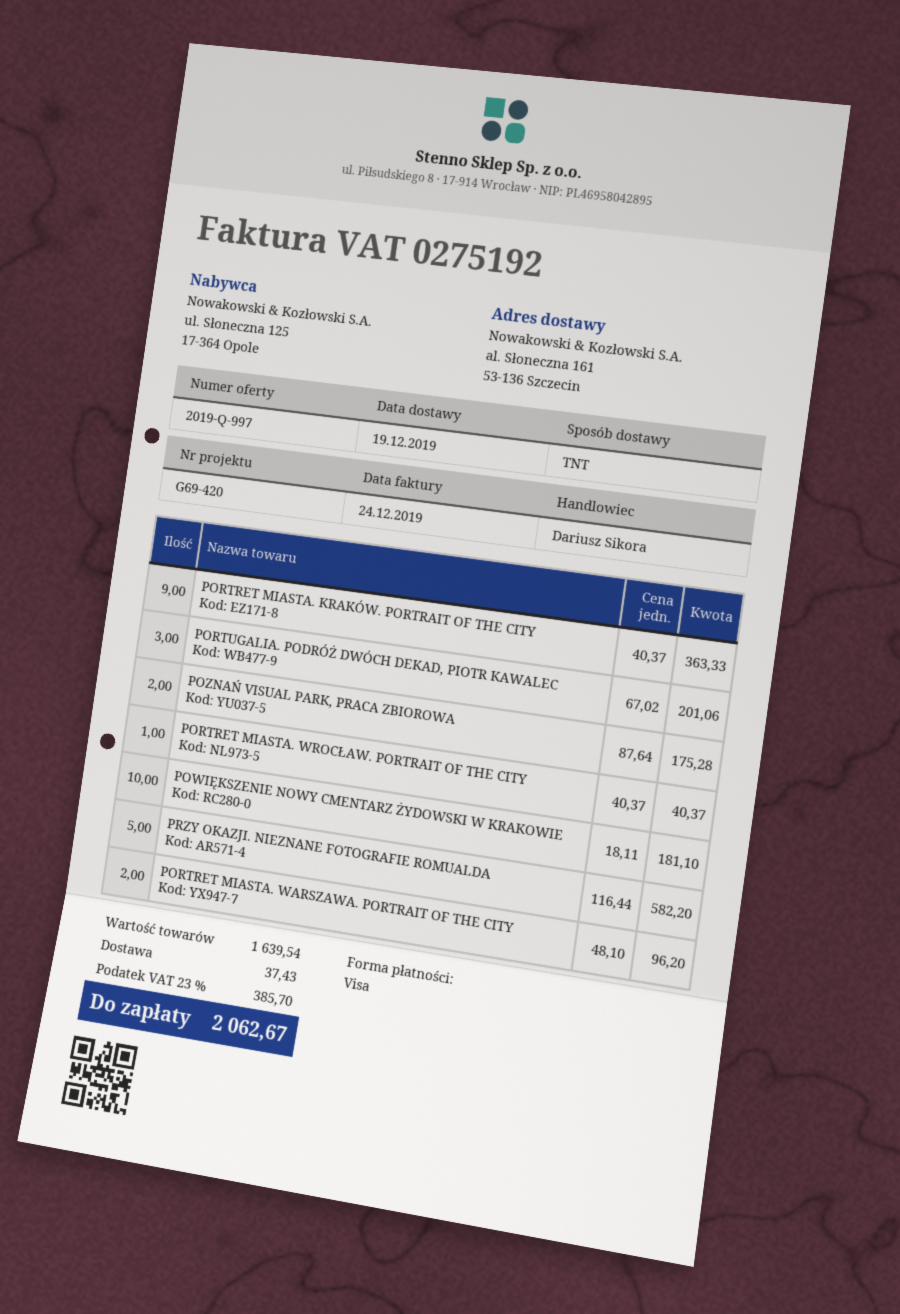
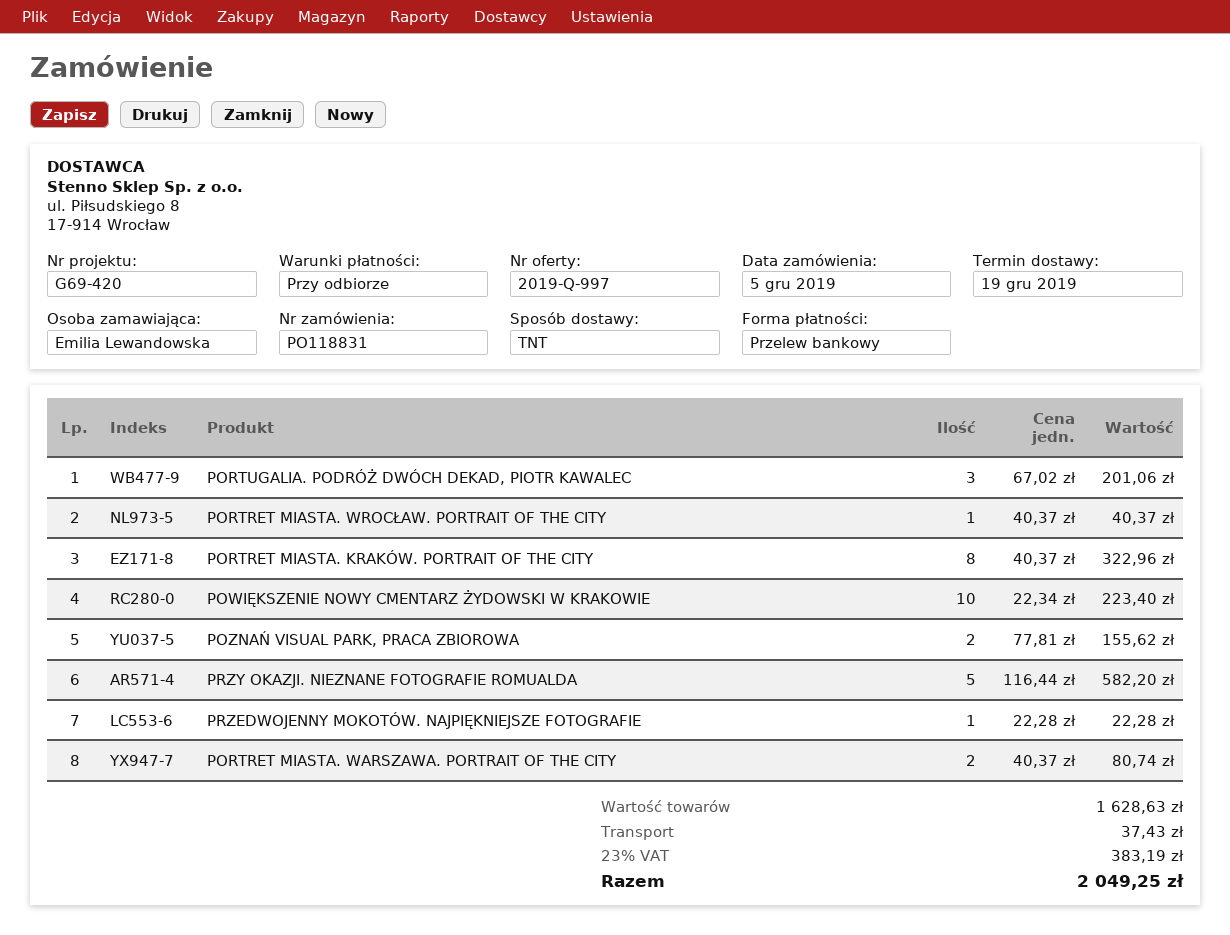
payment method: Visa -> bank transfer
PORTRET MIASTA. KRAKÓW. PORTRAIT OF THE CITY: 9 x 40.37 = 363.33 -> 8 x 40.37 = 322.96
POZNAŃ VISUAL PARK, PRACA ZBIOROWA: 2 x 87.64 = 175.28 -> 2 x 77.81 = 155.62
POWIĘKSZENIE NOWY CMENTARZ ŻYDOWSKI W KRAKOWIE: 10 x 18.11 = 181.10 -> 10 x 22.34 = 223.40
PORTRET MIASTA. WARSZAWA. PORTRAIT OF THE CITY: 2 x 48.10 = 96.20 -> 2 x 40.37 = 80.74
PRZEDWOJENNY MOKOTÓW. NAJPIĘKNIEJSZE FOTOGRAFIE: none -> 1 x 22.28 = 22.28
subtotal: 1639.54 -> 1628.63
tax: 23% = 385.70 -> 23% = 383.19
total: 2062.67 -> 2049.25

